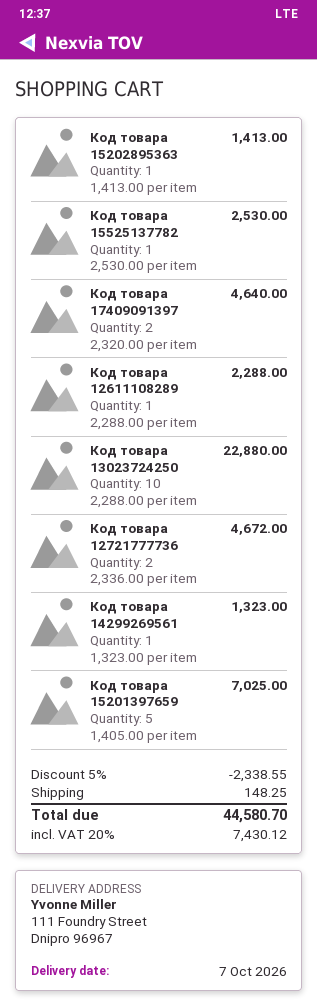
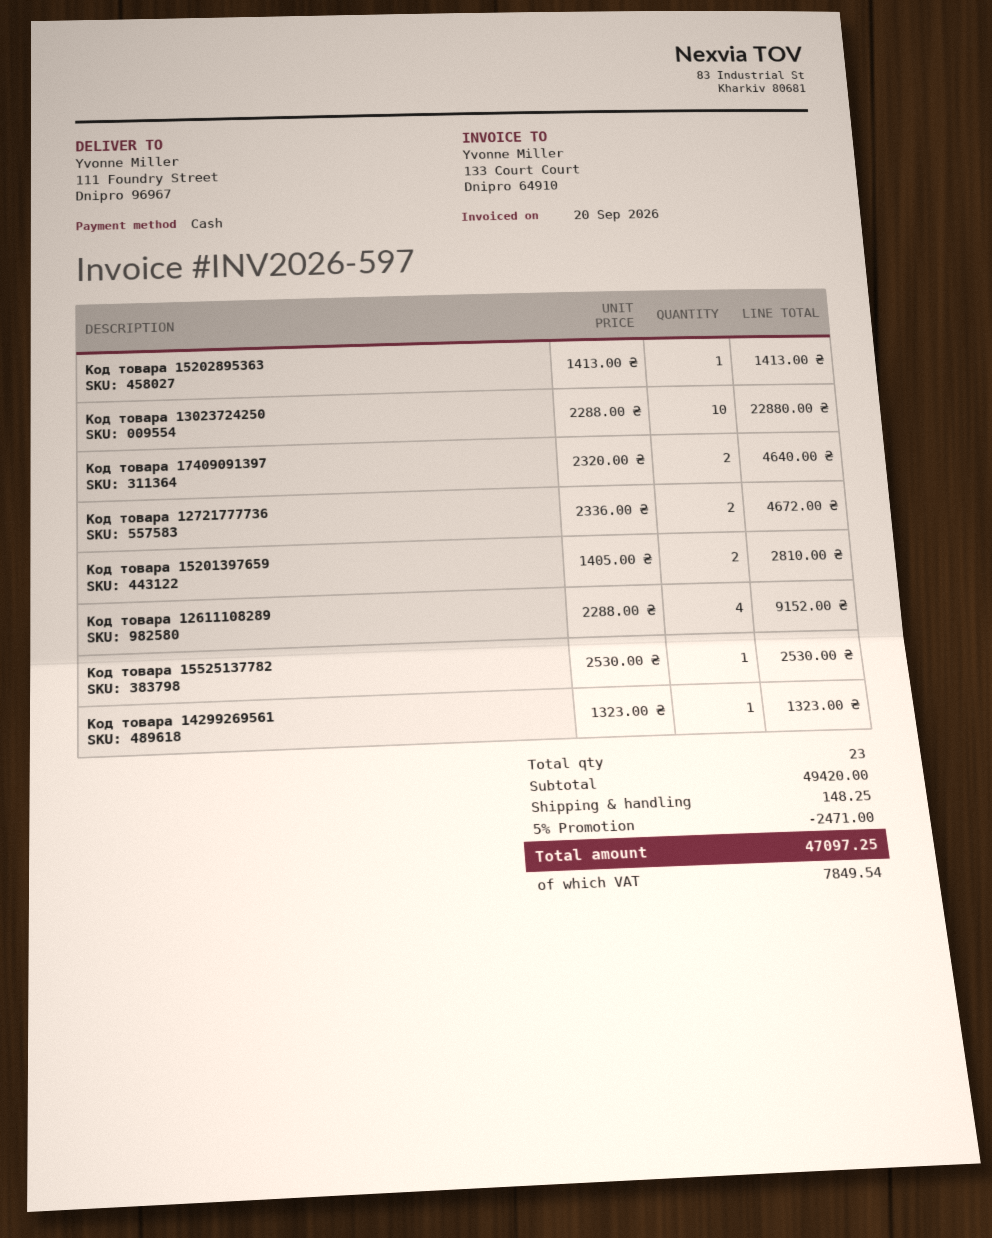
Код товара 12611108289: 1 x 2288.00 = 2288.00 -> 4 x 2288.00 = 9152.00
Код товара 15201397659: 5 x 1405.00 = 7025.00 -> 2 x 1405.00 = 2810.00
discount: 5% = 2338.55 -> 5% = 2471.00
tax: 7430.12 -> 7849.54
total: 44580.70 -> 47097.25

